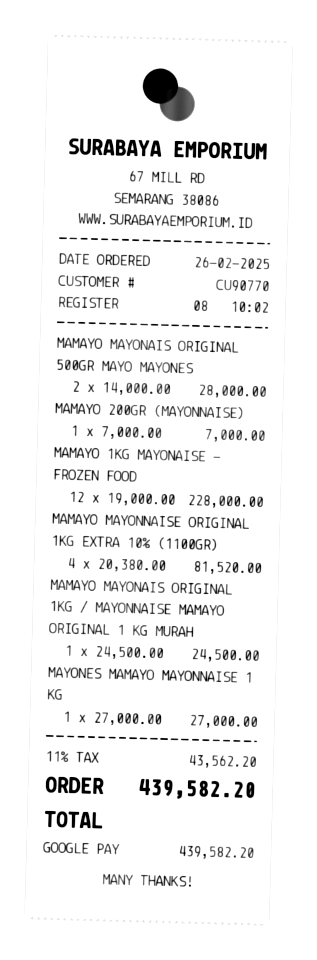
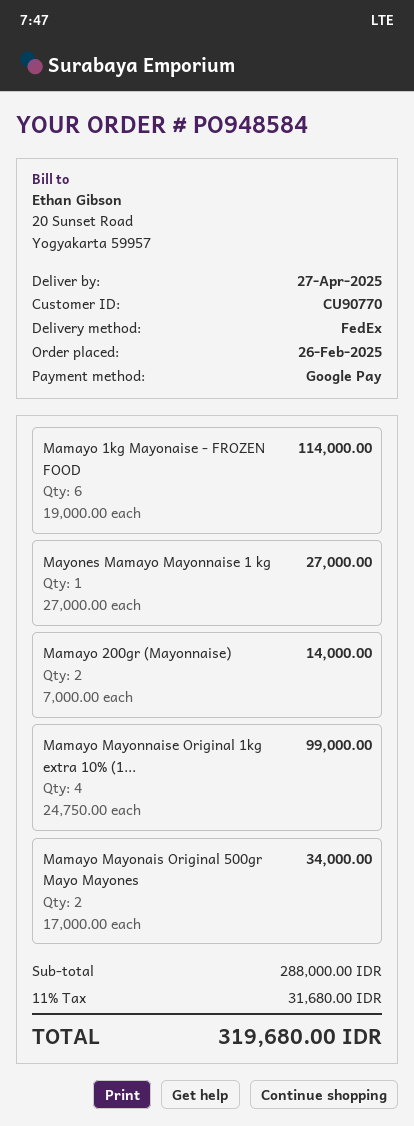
MAMAYO MAYONAIS ORIGINAL 500GR MAYO MAYONES: 2 x 14000.00 = 28000.00 -> 2 x 17000.00 = 34000.00
MAMAYO 200GR (MAYONNAISE): 1 x 7000.00 = 7000.00 -> 2 x 7000.00 = 14000.00
MAMAYO 1KG MAYONAISE - FROZEN FOOD: 12 x 19000.00 = 228000.00 -> 6 x 19000.00 = 114000.00
MAMAYO MAYONNAISE ORIGINAL 1KG EXTRA 10% (1100GR): 4 x 20380.00 = 81520.00 -> 4 x 24750.00 = 99000.00
MAMAYO MAYONAIS ORIGINAL 1KG / MAYONNAISE MAMAYO ORIGINAL 1 KG MURAH: 1 x 24500.00 = 24500.00 -> none
tax: 11% = 43562.20 -> 11% = 31680.00
total: 439582.20 -> 319680.00

